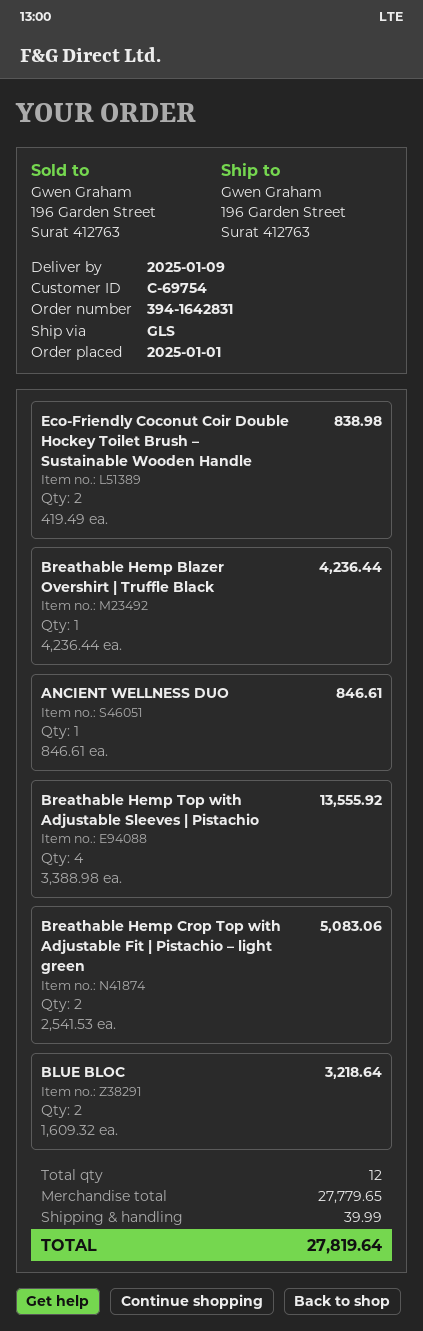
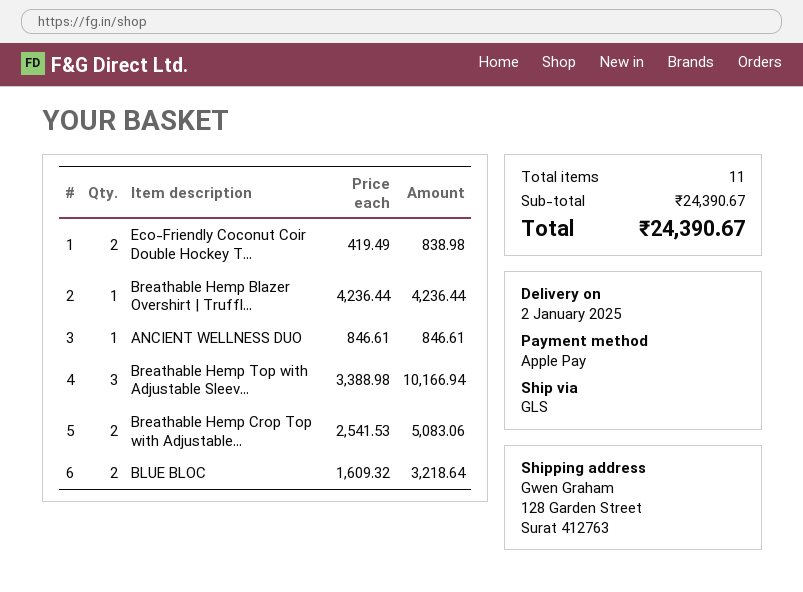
delivery date: 2025-01-09 -> 2025-01-02
ship to: 196 Garden Street, Surat 412763 -> 128 Garden Street, Surat 412763
Breathable Hemp Top with Adjustable Sleeves | Pistachio: 4 x 3388.98 = 13555.92 -> 3 x 3388.98 = 10166.94
total quantity: 12 -> 11
subtotal: 27779.65 -> 24390.67
shipping: 39.99 -> none
total: 27819.64 -> 24390.67

